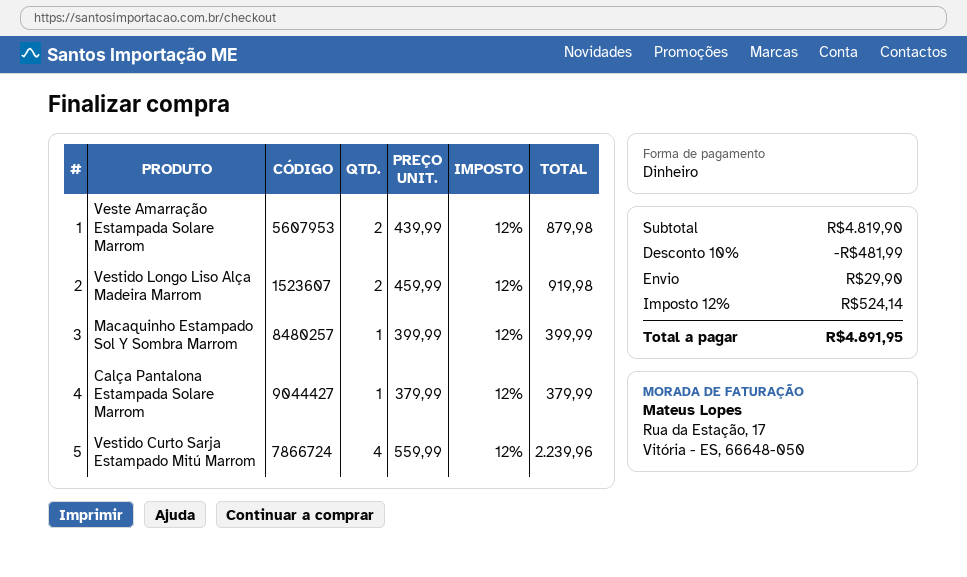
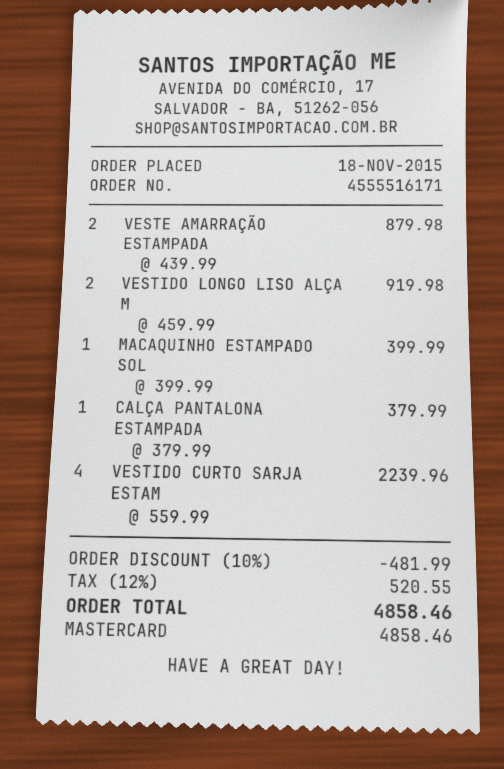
payment method: cash -> Mastercard
shipping: 29.90 -> none
tax: 12% = 524.14 -> 12% = 520.55
total: 4891.95 -> 4858.46

